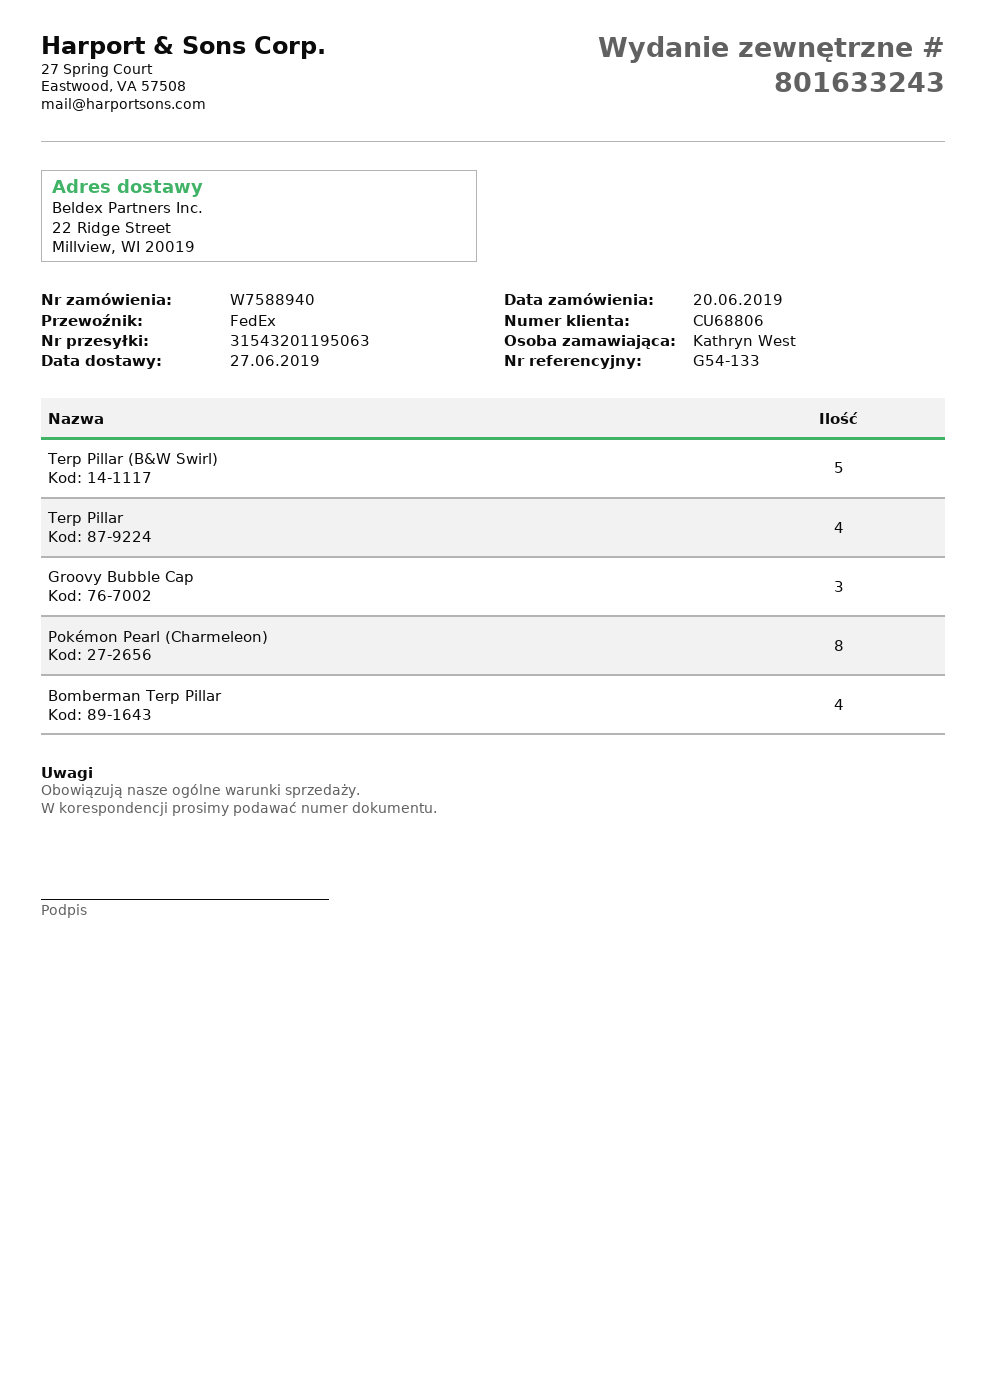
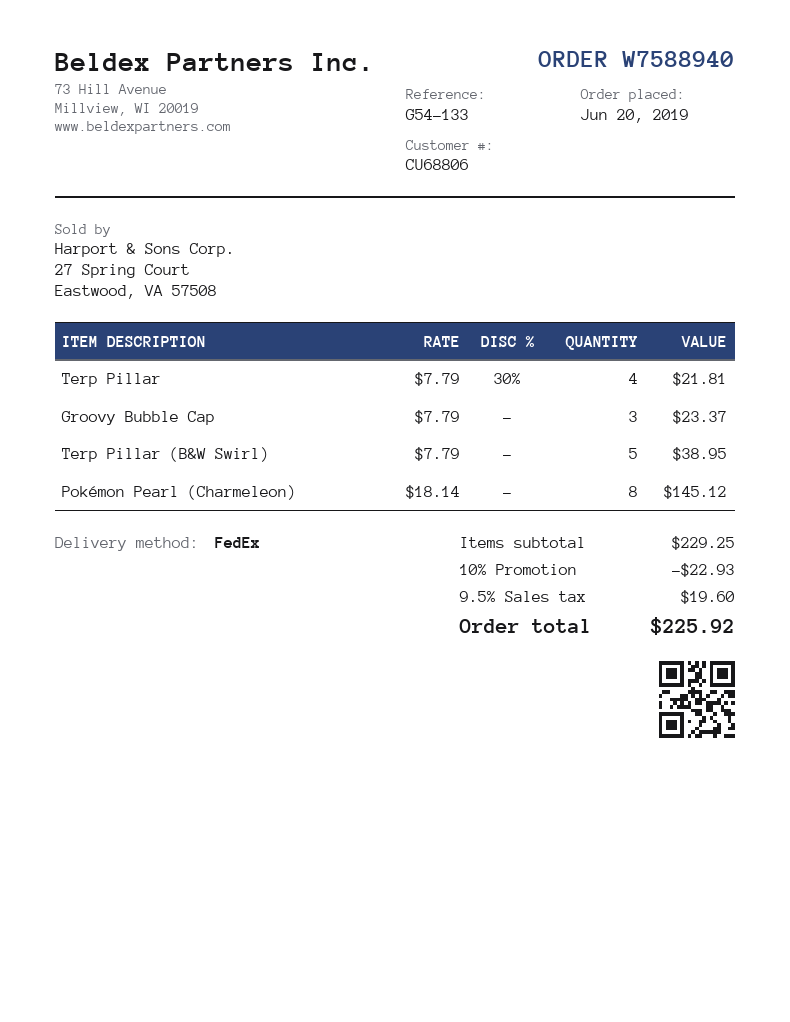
Bomberman Terp Pillar: 4 -> none

